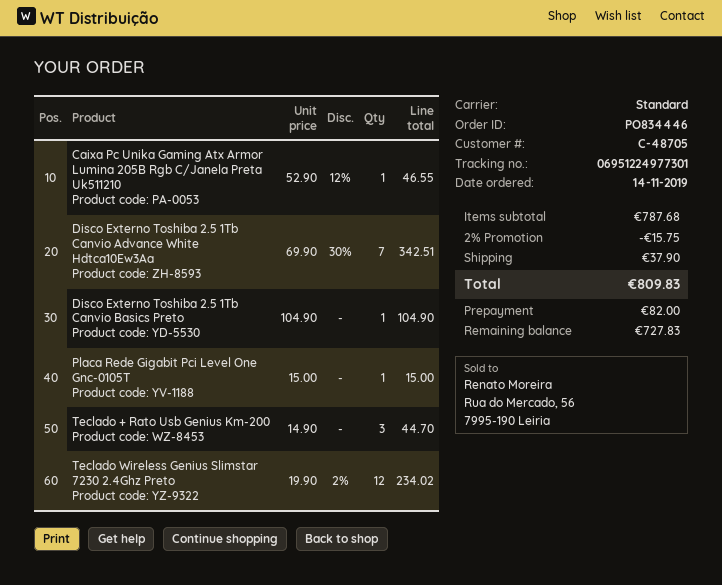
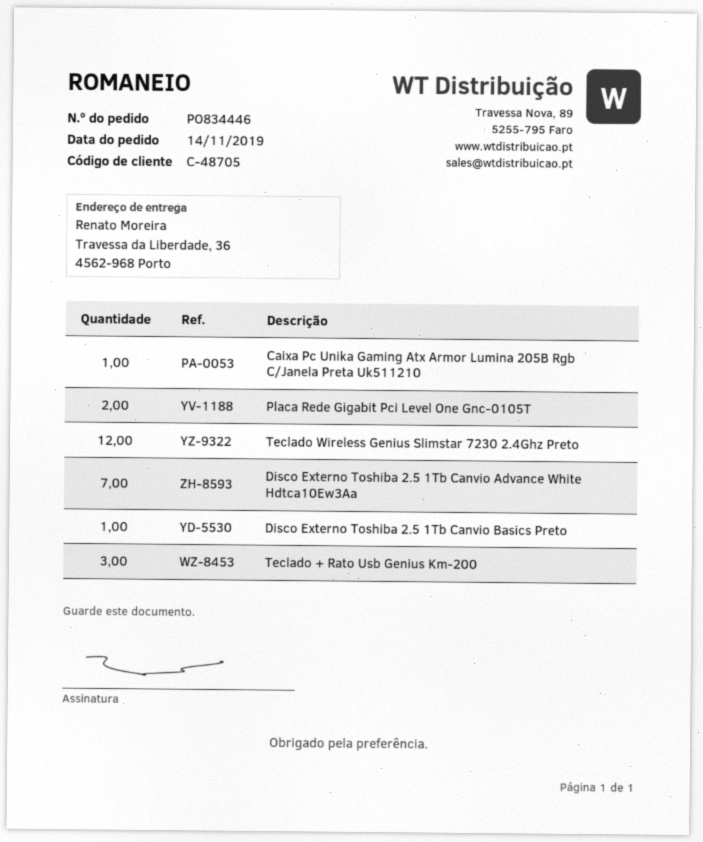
Placa Rede Gigabit Pci Level One Gnc-0105T: 1 -> 2

